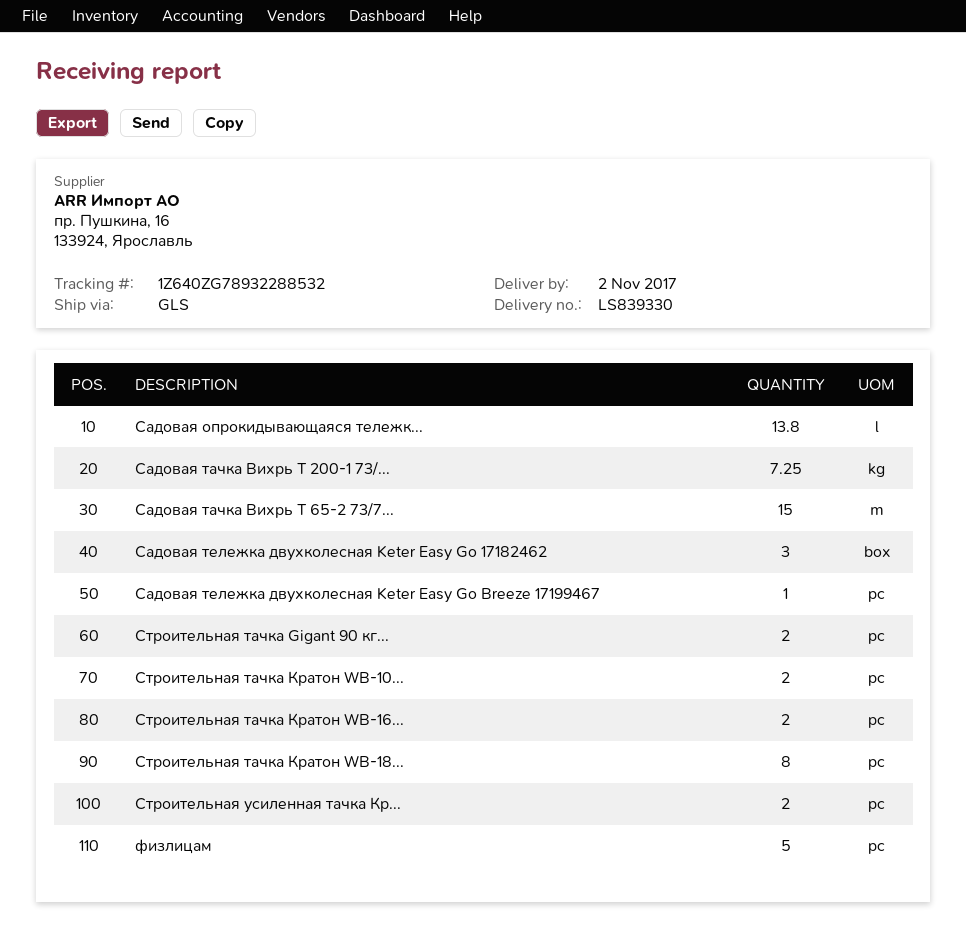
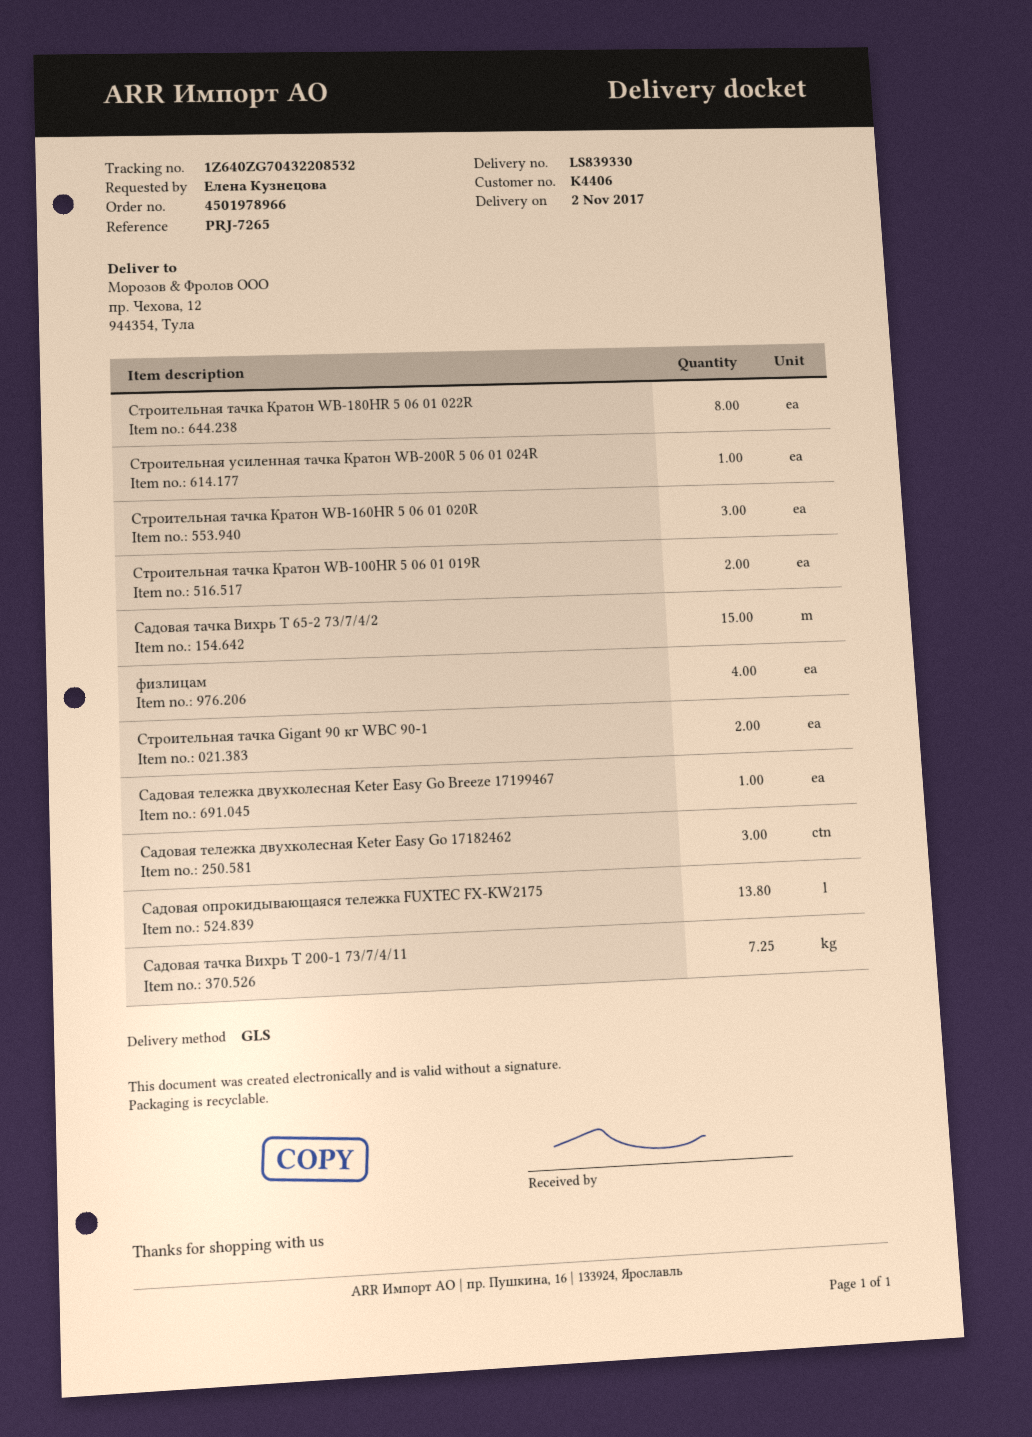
tracking number: 1Z640ZG78932288532 -> 1Z640ZG70432208532
Строительная тачка Кратон WB-16...: 2 -> 3
Строительная усиленная тачка Кр...: 2 -> 1
физлицам: 5 -> 4

